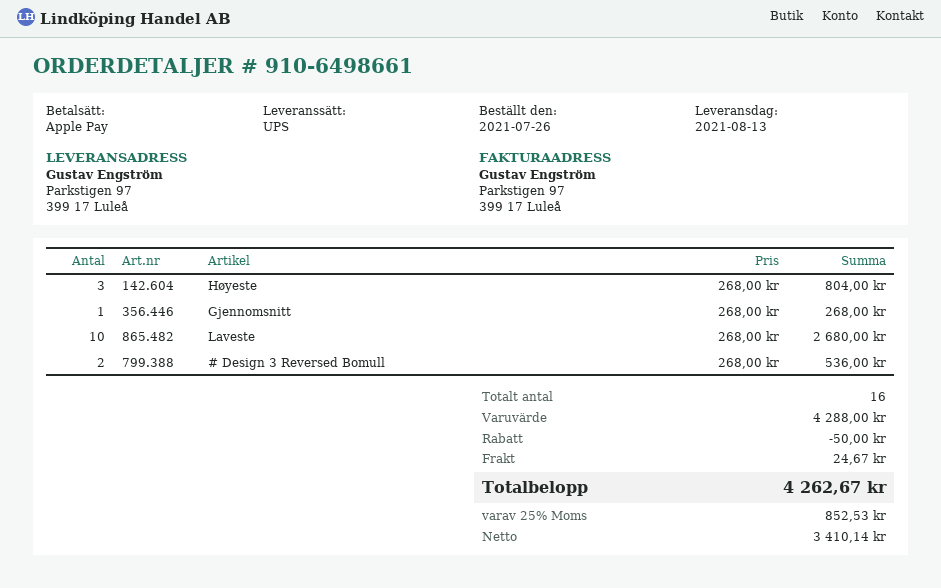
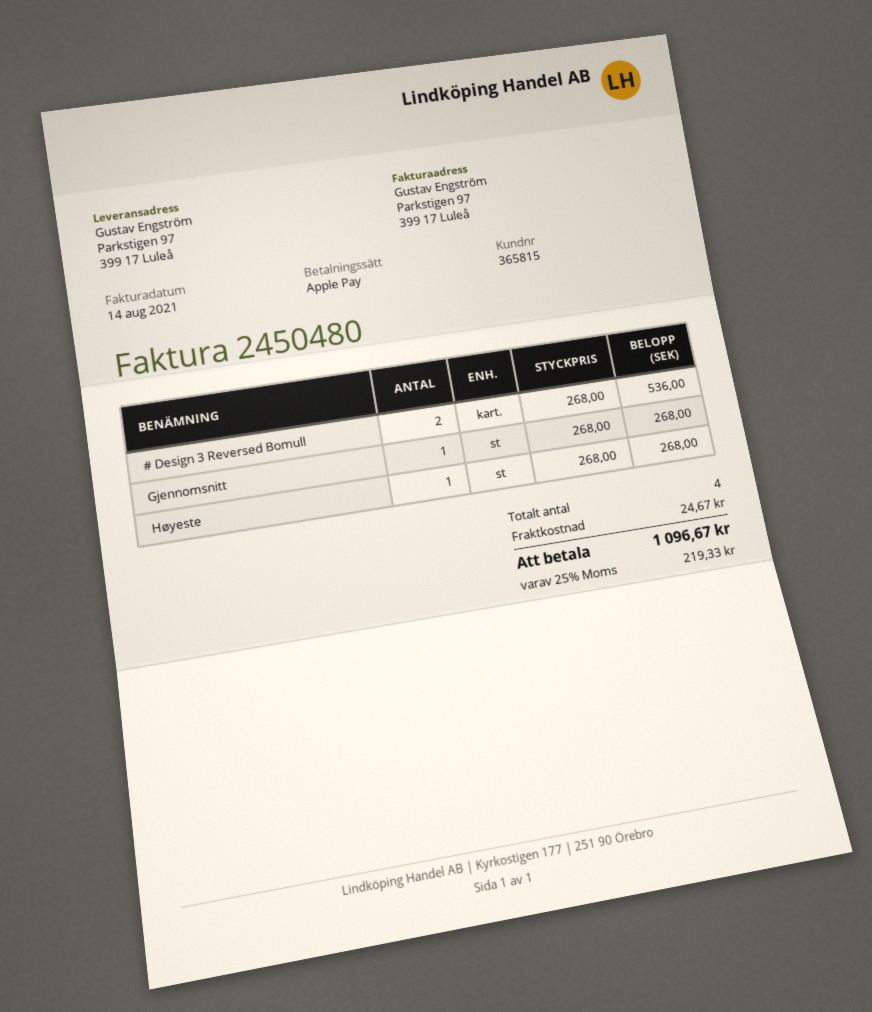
Høyeste: 3 x 268.00 = 804.00 -> 1 x 268.00 = 268.00
Laveste: 10 x 268.00 = 2680.00 -> none
total quantity: 16 -> 4
discount: 50.00 -> none
tax: 25% = 852.53 -> 25% = 219.33
total: 4262.67 -> 1096.67

